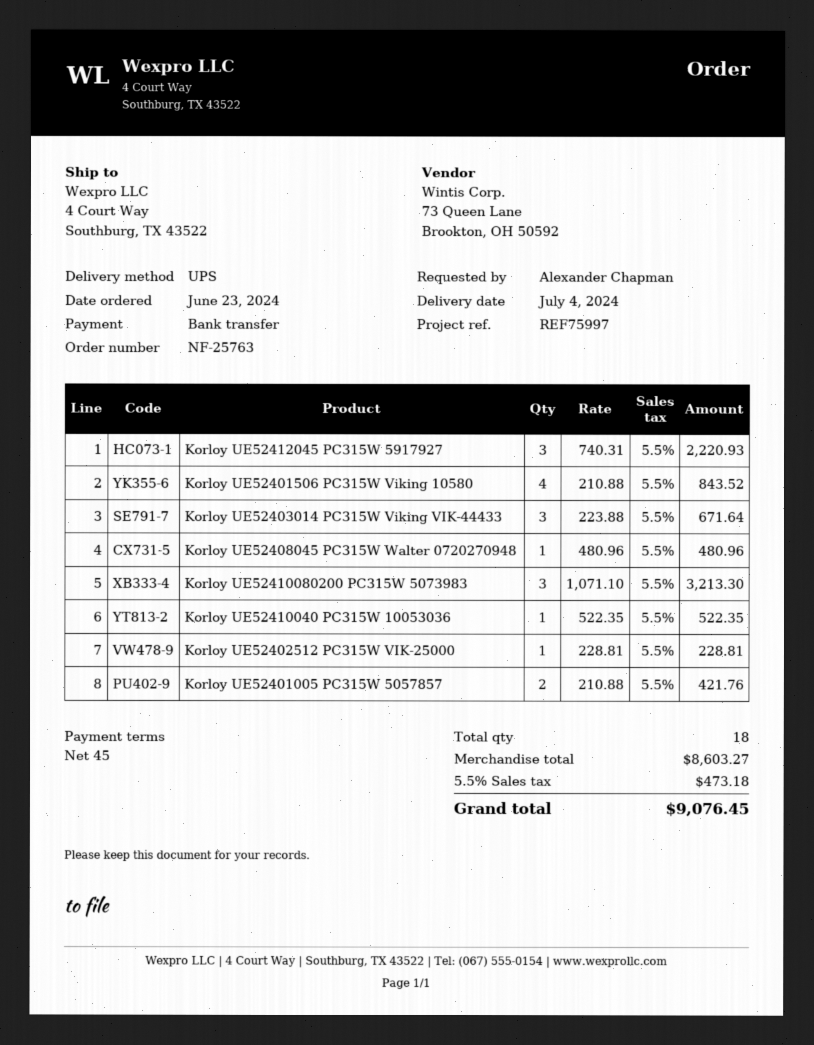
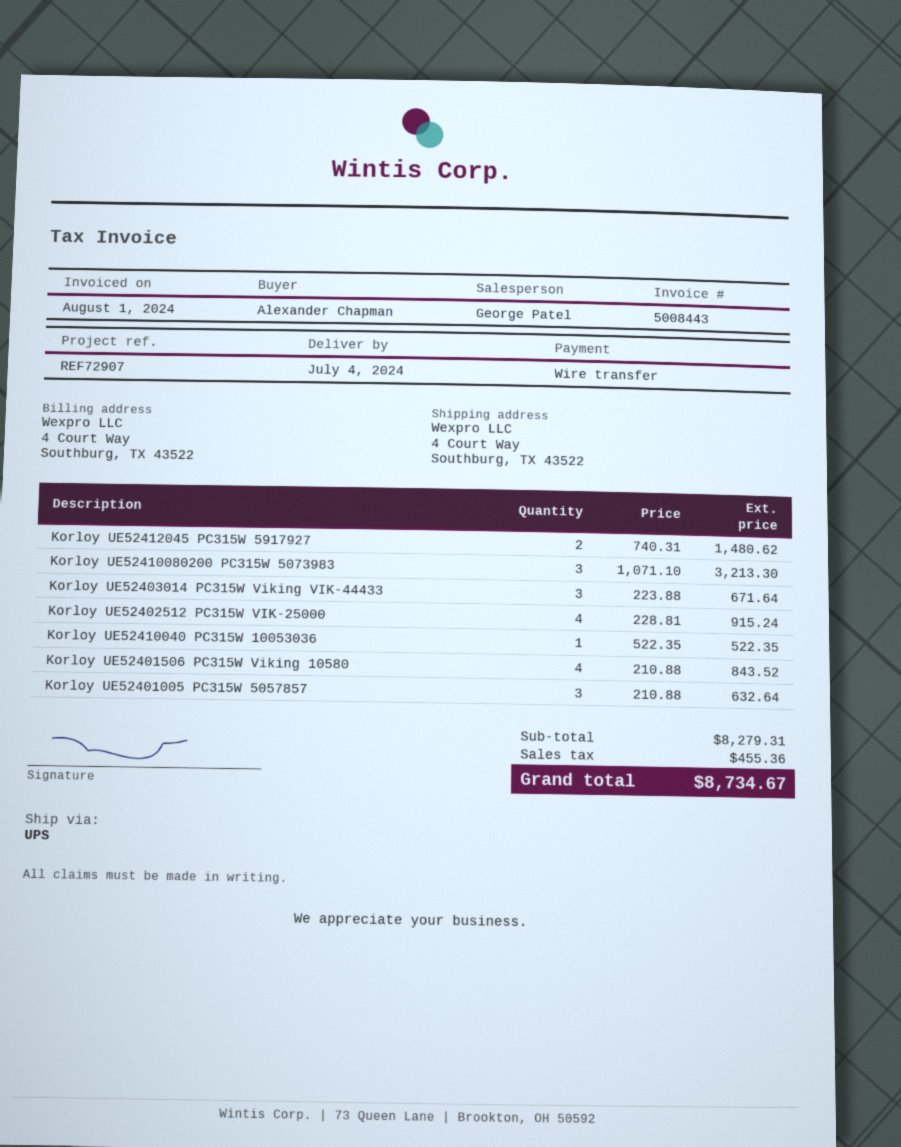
reference: REF75997 -> REF72907
Korloy UE52412045 PC315W 5917927: 3 x 740.31 = 2220.93 -> 2 x 740.31 = 1480.62
Korloy UE52408045 PC315W Walter 0720270948: 1 x 480.96 = 480.96 -> none
Korloy UE52402512 PC315W VIK-25000: 1 x 228.81 = 228.81 -> 4 x 228.81 = 915.24
Korloy UE52401005 PC315W 5057857: 2 x 210.88 = 421.76 -> 3 x 210.88 = 632.64
subtotal: 8603.27 -> 8279.31
tax: 473.18 -> 455.36
total: 9076.45 -> 8734.67

